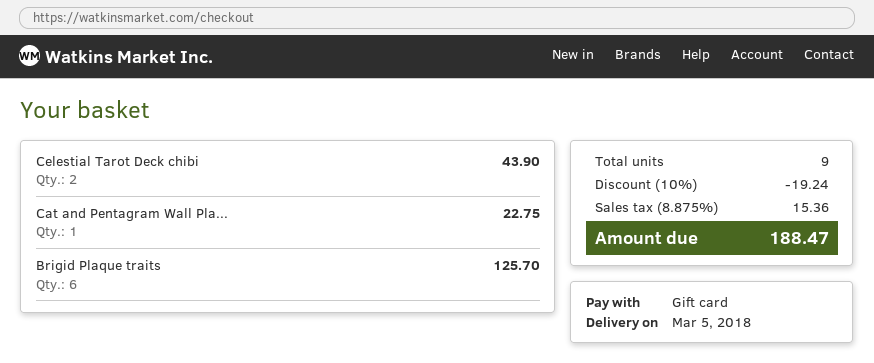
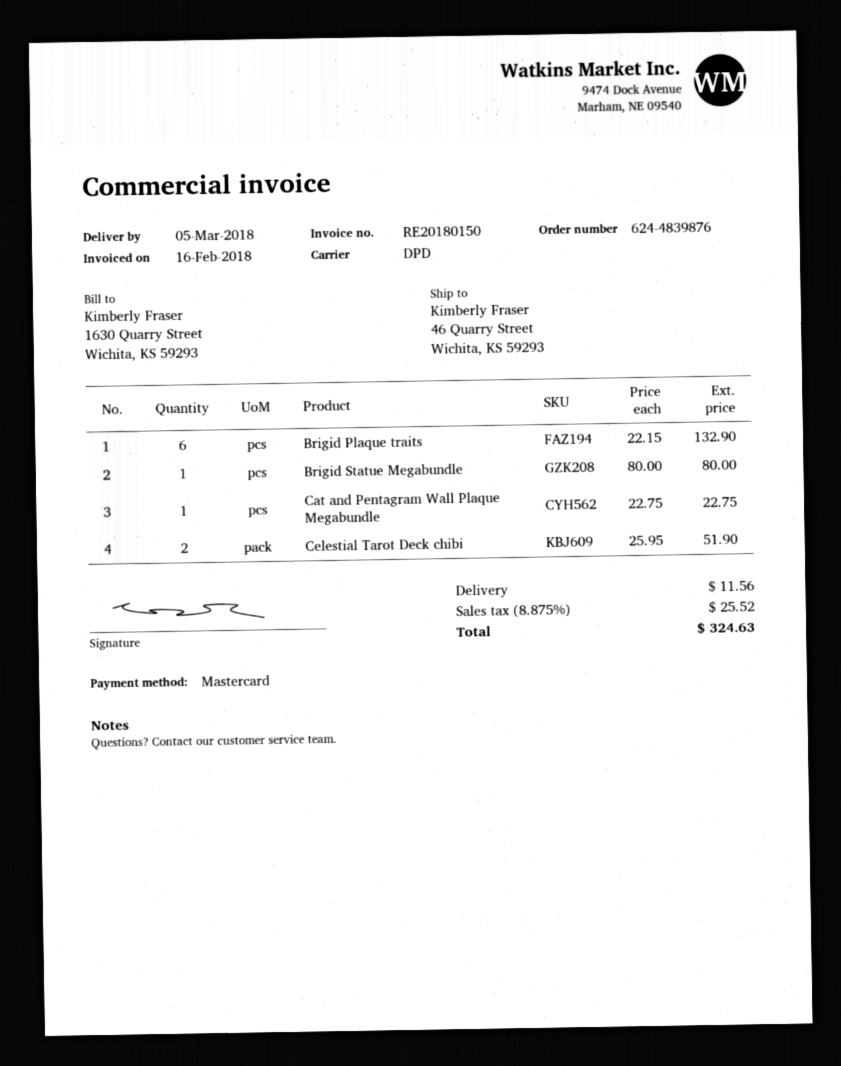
payment method: gift card -> Mastercard
Celestial Tarot Deck chibi: 2 for 43.90 -> 2 for 51.90
Brigid Plaque traits: 6 for 125.70 -> 6 for 132.90
Brigid Statue Megabundle: none -> 1 for 80.00
discount: 10% = 19.24 -> none
shipping: none -> 11.56
tax: 8.875% = 15.36 -> 8.875% = 25.52
total: 188.47 -> 324.63

